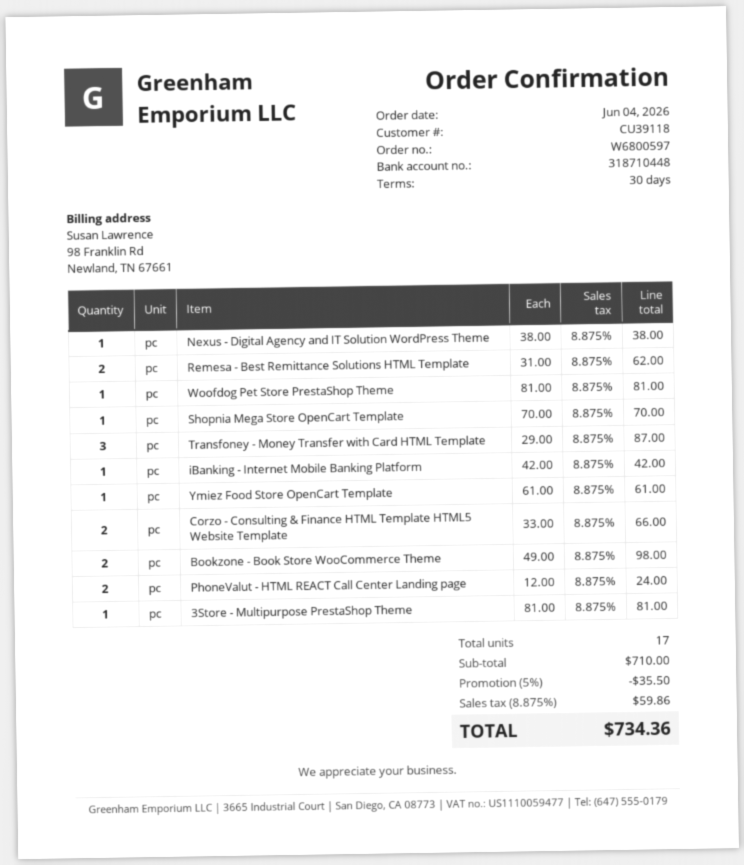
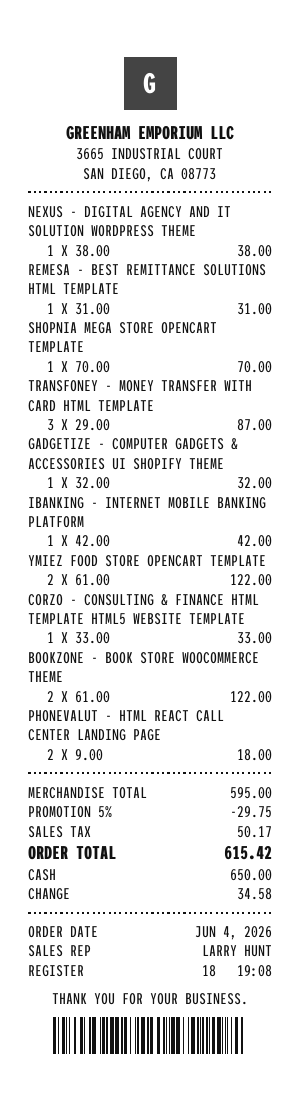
Remesa - Best Remittance Solutions HTML Template: 2 x 31.00 = 62.00 -> 1 x 31.00 = 31.00
Woofdog Pet Store PrestaShop Theme: 1 x 81.00 = 81.00 -> none
Ymiez Food Store OpenCart Template: 1 x 61.00 = 61.00 -> 2 x 61.00 = 122.00
Corzo - Consulting & Finance HTML Template HTML5 Website Template: 2 x 33.00 = 66.00 -> 1 x 33.00 = 33.00
Bookzone - Book Store WooCommerce Theme: 2 x 49.00 = 98.00 -> 2 x 61.00 = 122.00
PhoneValut - HTML REACT Call Center Landing page: 2 x 12.00 = 24.00 -> 2 x 9.00 = 18.00
3Store - Multipurpose PrestaShop Theme: 1 x 81.00 = 81.00 -> none
GADGETIZE - COMPUTER GADGETS & ACCESSORIES UI SHOPIFY THEME: none -> 1 x 32.00 = 32.00
subtotal: 710.00 -> 595.00
discount: 5% = 35.50 -> 5% = 29.75
tax: 59.86 -> 50.17
total: 734.36 -> 615.42

